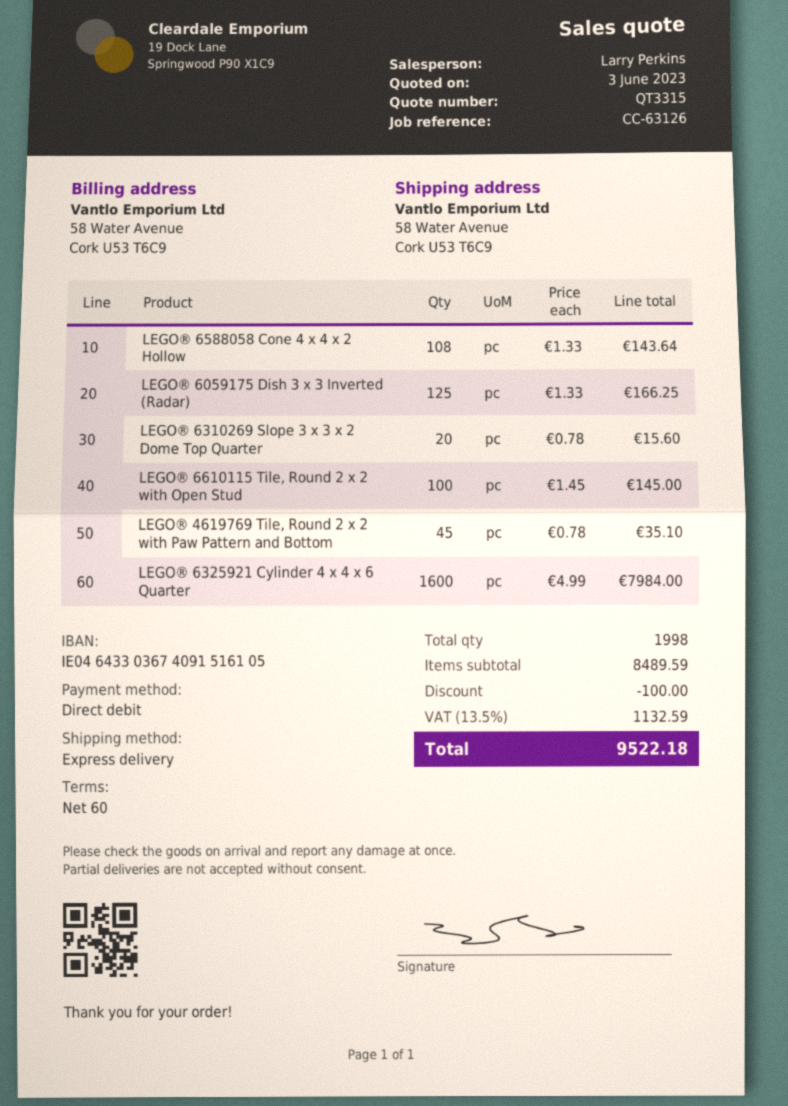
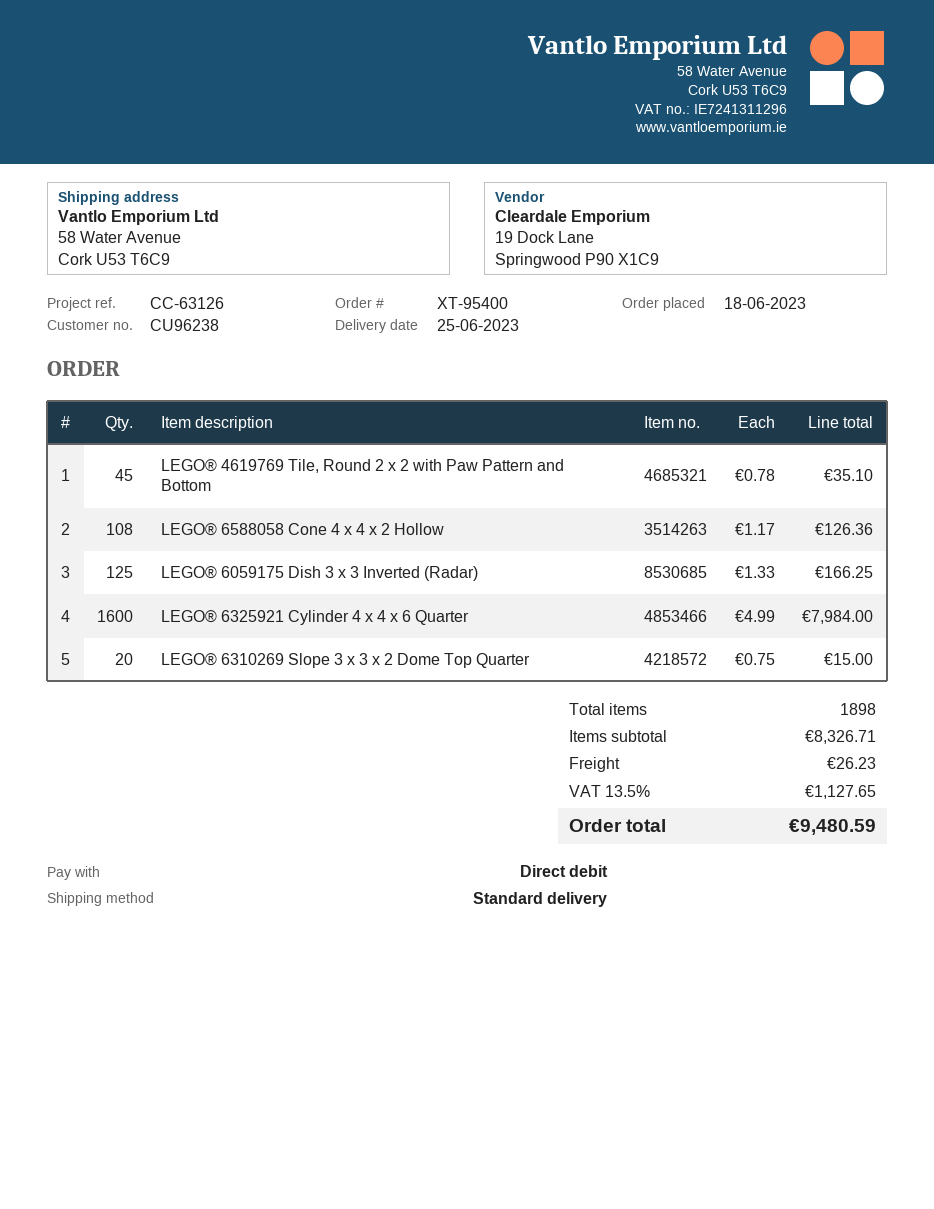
shipping method: express -> standard
LEGO® 6588058 Cone 4 x 4 x 2 Hollow: 108 x 1.33 = 143.64 -> 108 x 1.17 = 126.36
LEGO® 6310269 Slope 3 x 3 x 2 Dome Top Quarter: 20 x 0.78 = 15.60 -> 20 x 0.75 = 15.00
LEGO® 6610115 Tile, Round 2 x 2 with Open Stud: 100 x 1.45 = 145.00 -> none
total quantity: 1998 -> 1898
subtotal: 8489.59 -> 8326.71
discount: 100.00 -> none
shipping: none -> 26.23
tax: 13.5% = 1132.59 -> 13.5% = 1127.65
total: 9522.18 -> 9480.59

